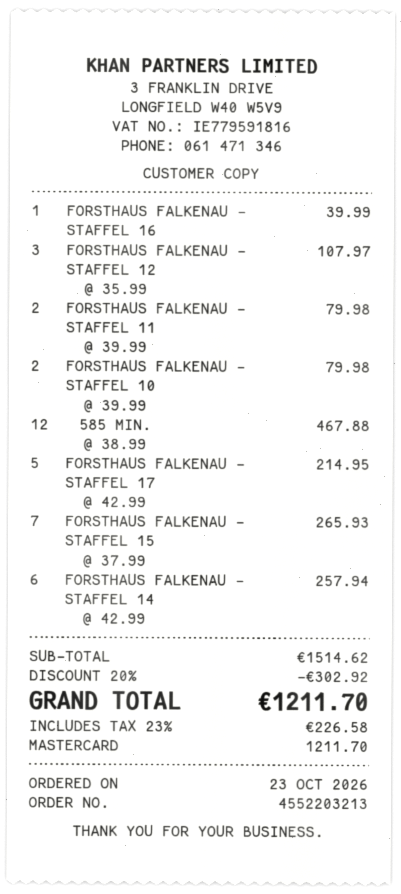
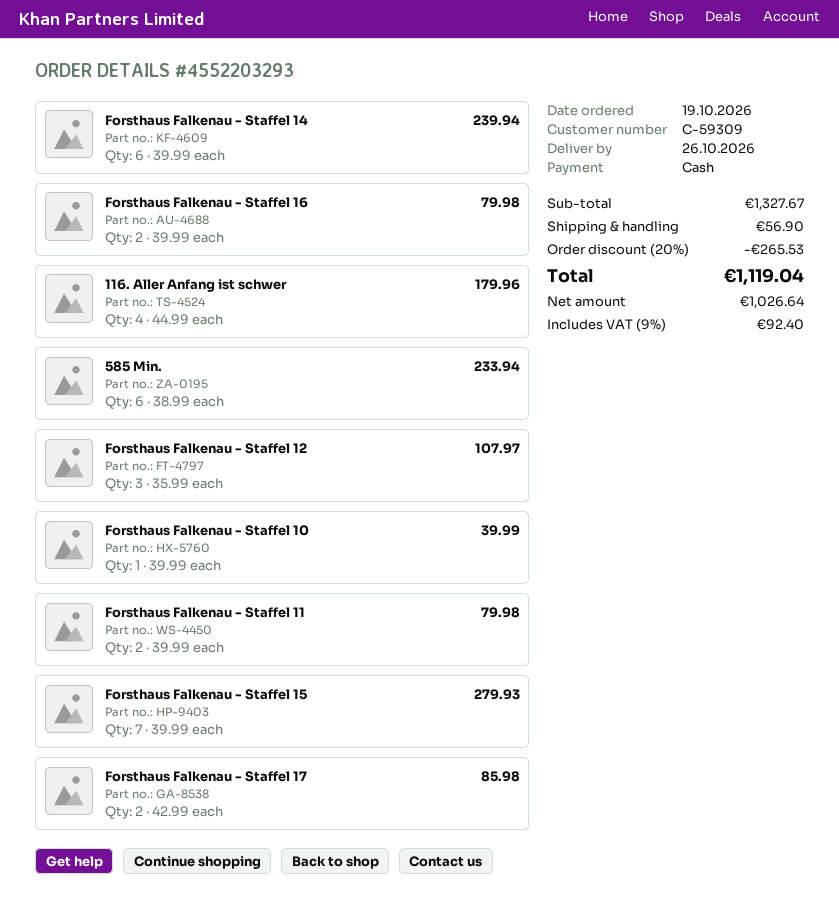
order number: 4552203213 -> 4552203293
order date: 2026-10-23 -> 2026-10-19
payment method: Mastercard -> cash
FORSTHAUS FALKENAU - STAFFEL 16: 1 x 39.99 = 39.99 -> 2 x 39.99 = 79.98
FORSTHAUS FALKENAU - STAFFEL 10: 2 x 39.99 = 79.98 -> 1 x 39.99 = 39.99
585 MIN.: 12 x 38.99 = 467.88 -> 6 x 38.99 = 233.94
FORSTHAUS FALKENAU - STAFFEL 17: 5 x 42.99 = 214.95 -> 2 x 42.99 = 85.98
FORSTHAUS FALKENAU - STAFFEL 15: 7 x 37.99 = 265.93 -> 7 x 39.99 = 279.93
FORSTHAUS FALKENAU - STAFFEL 14: 6 x 42.99 = 257.94 -> 6 x 39.99 = 239.94
116. Aller Anfang ist schwer: none -> 4 x 44.99 = 179.96
subtotal: 1514.62 -> 1327.67
discount: 20% = 302.92 -> 20% = 265.53
shipping: none -> 56.90
tax: 23% = 226.58 -> 9% = 92.40
total: 1211.70 -> 1119.04

